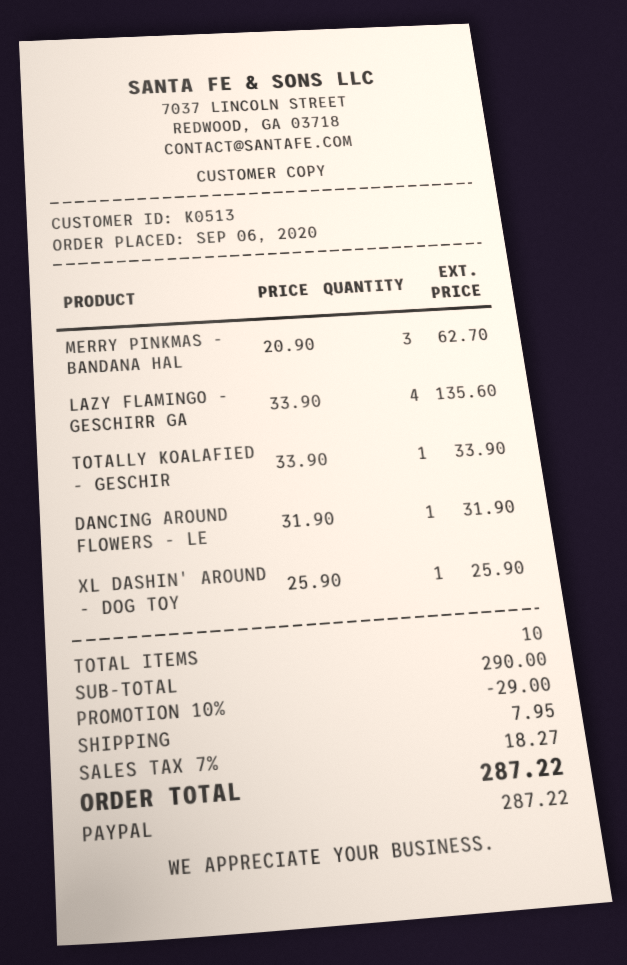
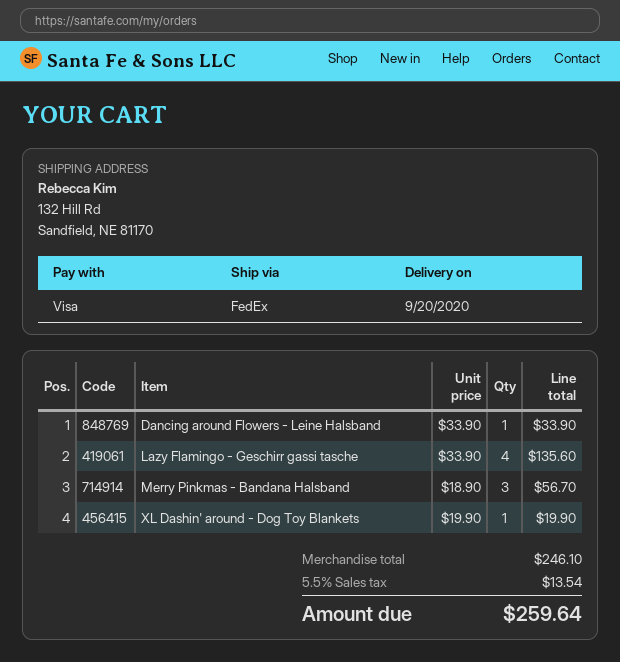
payment method: PayPal -> Visa
MERRY PINKMAS - BANDANA HAL: 3 x 20.90 = 62.70 -> 3 x 18.90 = 56.70
TOTALLY KOALAFIED - GESCHIR: 1 x 33.90 = 33.90 -> none
DANCING AROUND FLOWERS - LE: 1 x 31.90 = 31.90 -> 1 x 33.90 = 33.90
XL DASHIN' AROUND - DOG TOY: 1 x 25.90 = 25.90 -> 1 x 19.90 = 19.90
subtotal: 290.00 -> 246.10
discount: 10% = 29.00 -> none
shipping: 7.95 -> none
tax: 7% = 18.27 -> 5.5% = 13.54
total: 287.22 -> 259.64

